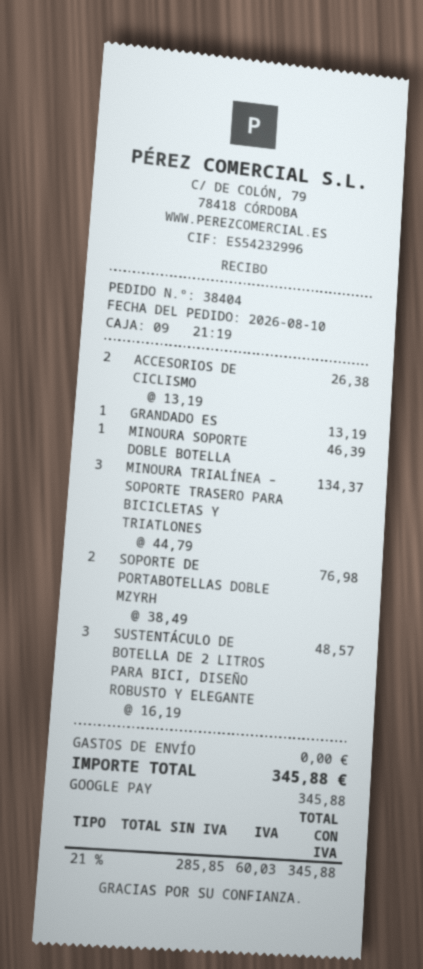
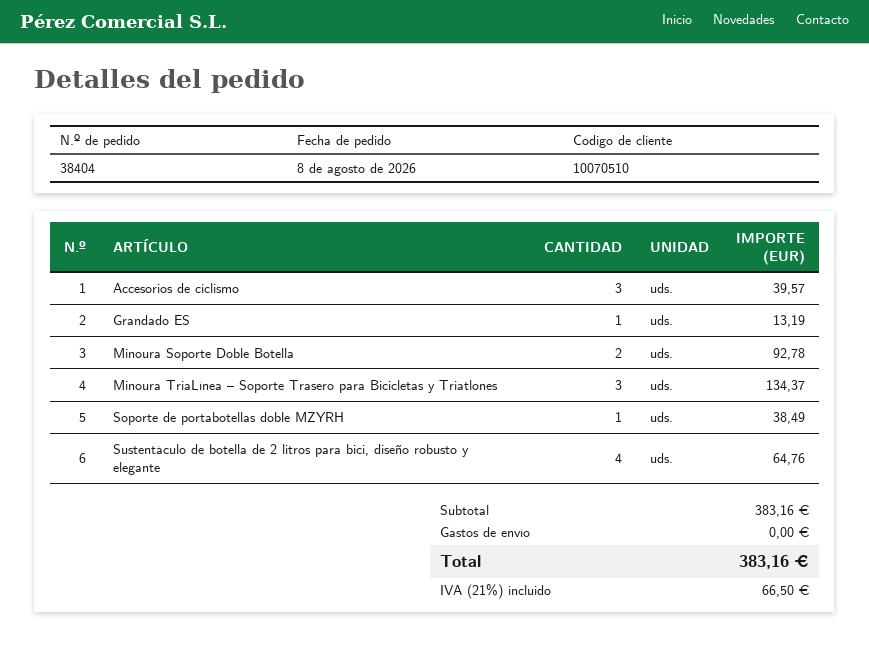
order date: 2026-08-10 -> 2026-08-08
ACCESORIOS DE CICLISMO: 2 for 26.38 -> 3 for 39.57
MINOURA SOPORTE DOBLE BOTELLA: 1 for 46.39 -> 2 for 92.78
SOPORTE DE PORTABOTELLAS DOBLE MZYRH: 2 for 76.98 -> 1 for 38.49
SUSTENTÁCULO DE BOTELLA DE 2 LITROS PARA BICI, DISEÑO ROBUSTO Y ELEGANTE: 3 for 48.57 -> 4 for 64.76
tax: 21% = 60.03 -> 21% = 66.50
total: 345.88 -> 383.16

